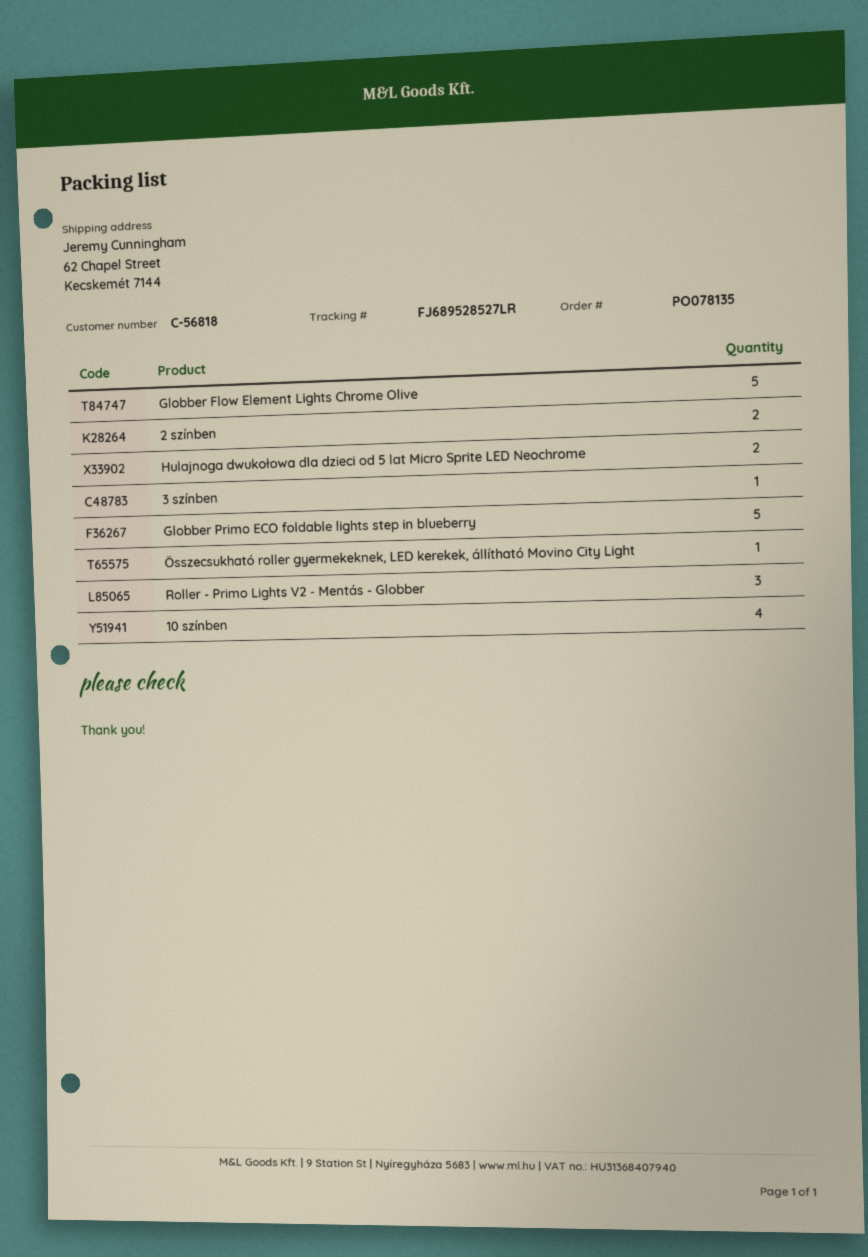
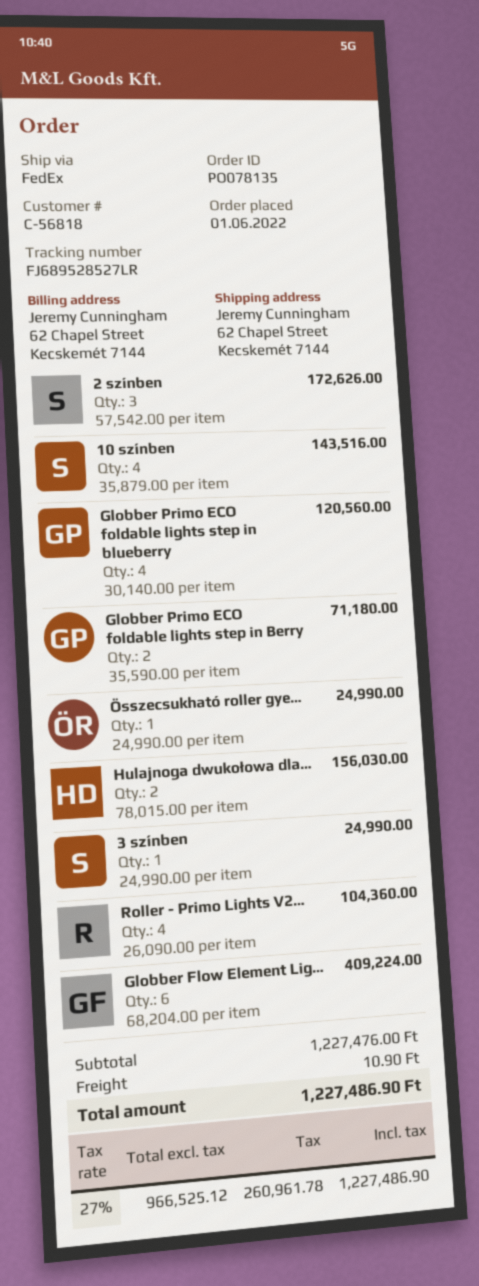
Globber Flow Element Lights Chrome Olive: 5 -> 6
2 színben: 2 -> 3
Globber Primo ECO foldable lights step in blueberry: 5 -> 4
Roller - Primo Lights V2 - Mentás - Globber: 3 -> 4
Globber Primo ECO foldable lights step in Berry: none -> 2

